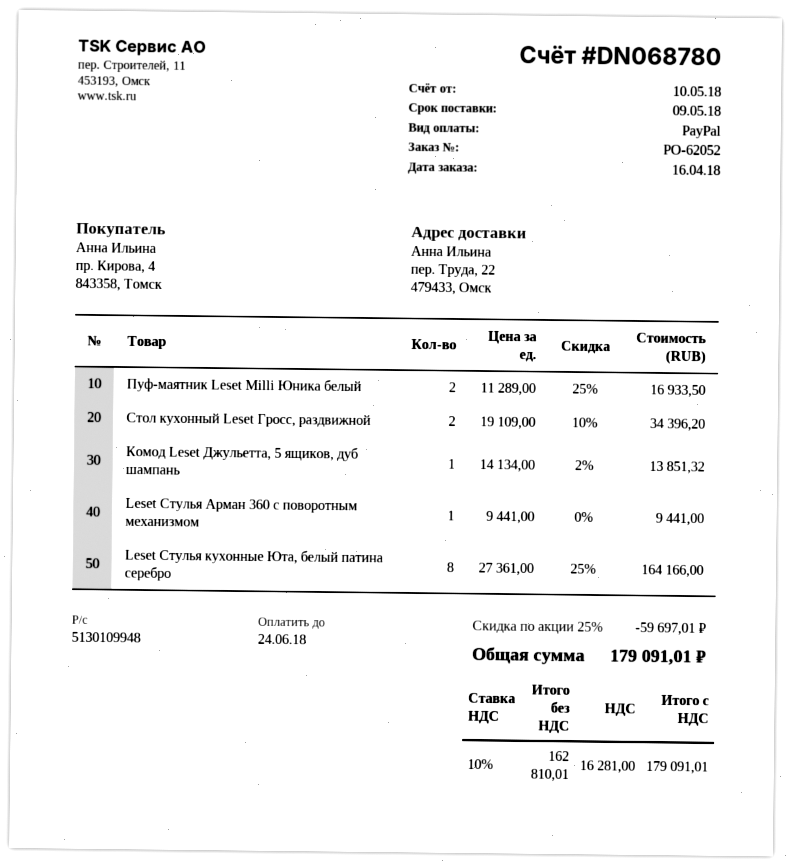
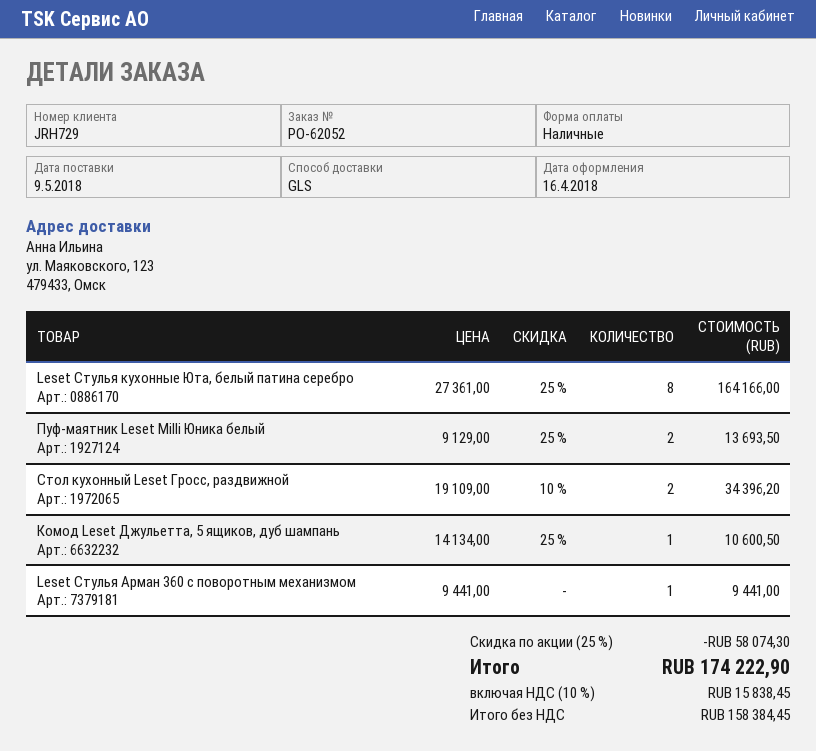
payment method: PayPal -> cash
ship to: пер. Труда, 22, 479433, Омск -> ул. Маяковского, 123, 479433, Омск
Пуф-маятник Leset Milli Юника белый: 2 x 11289.00 - 25% = 16933.50 -> 2 x 9129.00 - 25% = 13693.50
Комод Leset Джульетта, 5 ящиков, дуб шампань: 1 x 14134.00 - 2% = 13851.32 -> 1 x 14134.00 - 25% = 10600.50
discount: 25% = 59697.01 -> 25% = 58074.30
net: 162810.01 -> 158384.45
tax: 10% = 16281.00 -> 10% = 15838.45
total: 179091.01 -> 174222.90

